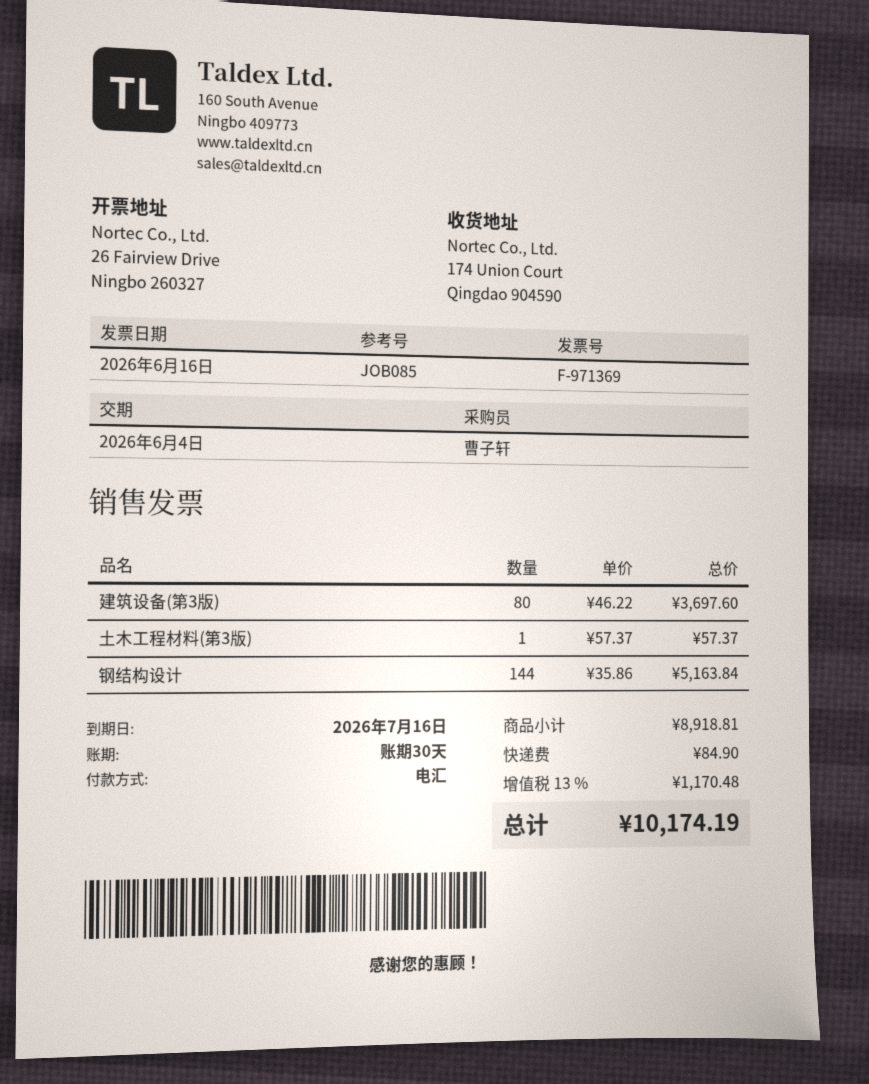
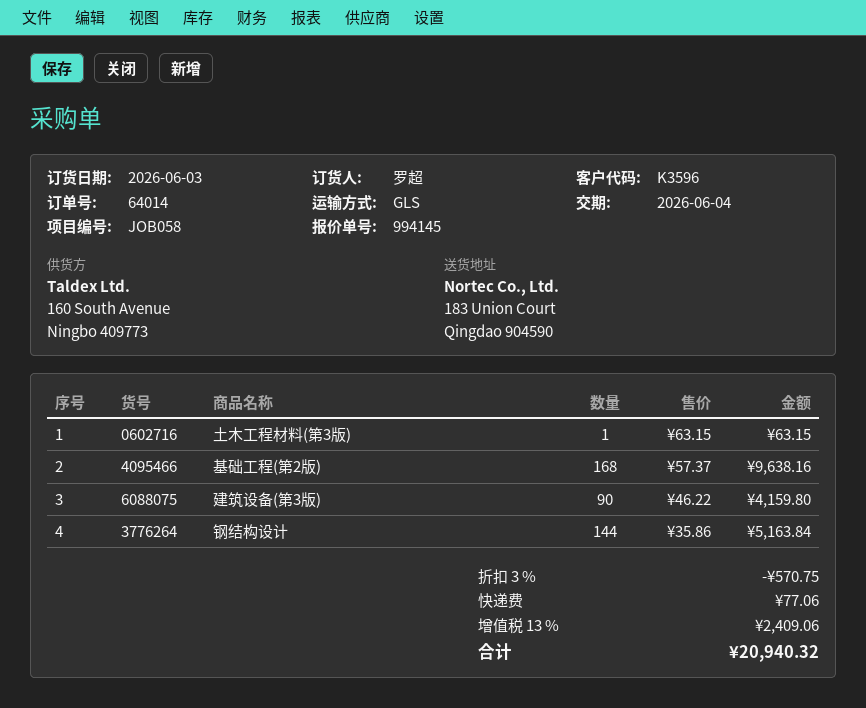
reference: JOB085 -> JOB058
ordered by: 曹子轩 -> 罗超
ship to: 174 Union Court, Qingdao 904590 -> 183 Union Court, Qingdao 904590
建筑设备(第3版): 80 x 46.22 = 3697.60 -> 90 x 46.22 = 4159.80
土木工程材料(第3版): 1 x 57.37 = 57.37 -> 1 x 63.15 = 63.15
基础工程(第2版): none -> 168 x 57.37 = 9638.16
discount: none -> 3% = 570.75
shipping: 84.90 -> 77.06
tax: 13% = 1170.48 -> 13% = 2409.06
total: 10174.19 -> 20940.32

